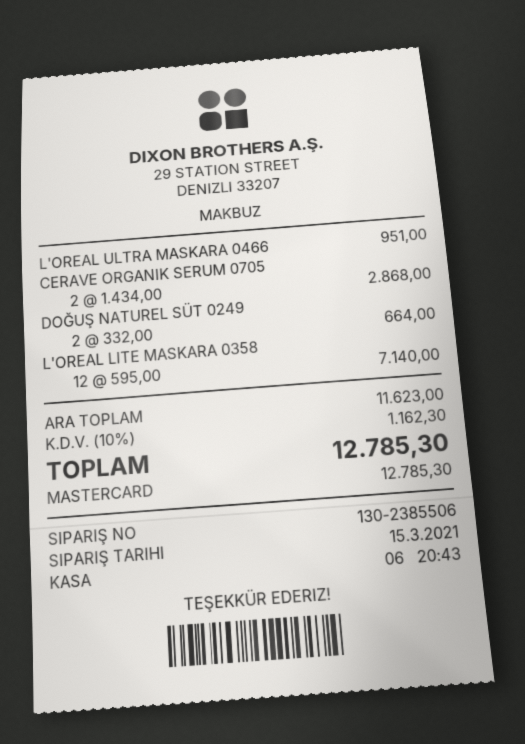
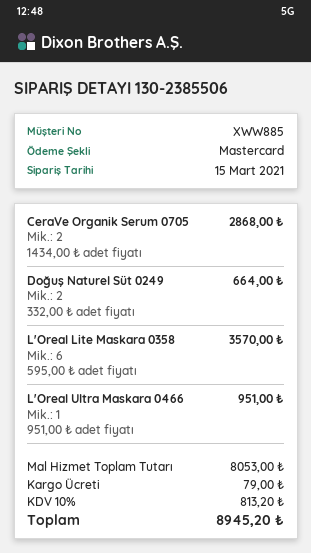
L'OREAL LITE MASKARA 0358: 12 x 595.00 = 7140.00 -> 6 x 595.00 = 3570.00
subtotal: 11623.00 -> 8053.00
shipping: none -> 79.00
tax: 10% = 1162.30 -> 10% = 813.20
total: 12785.30 -> 8945.20

